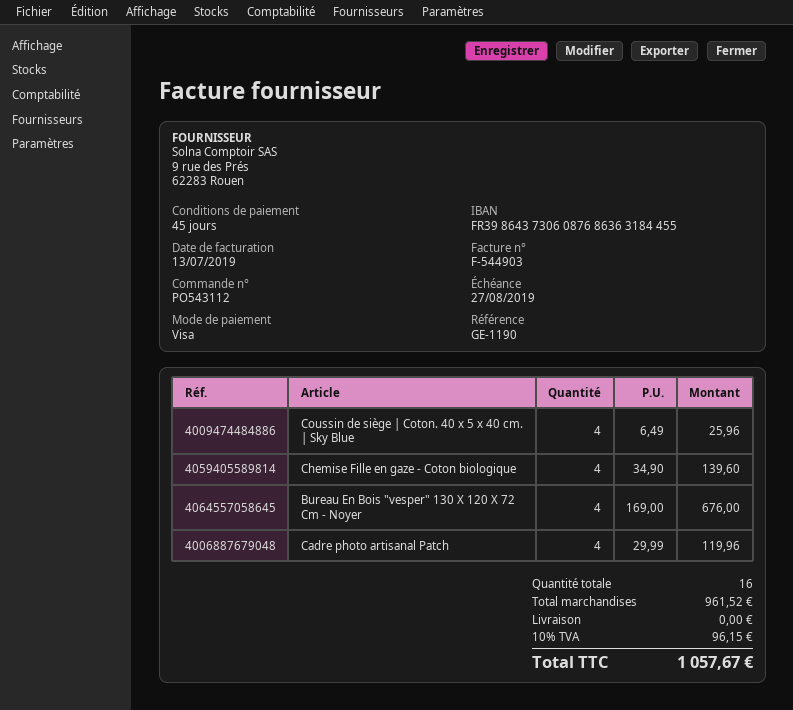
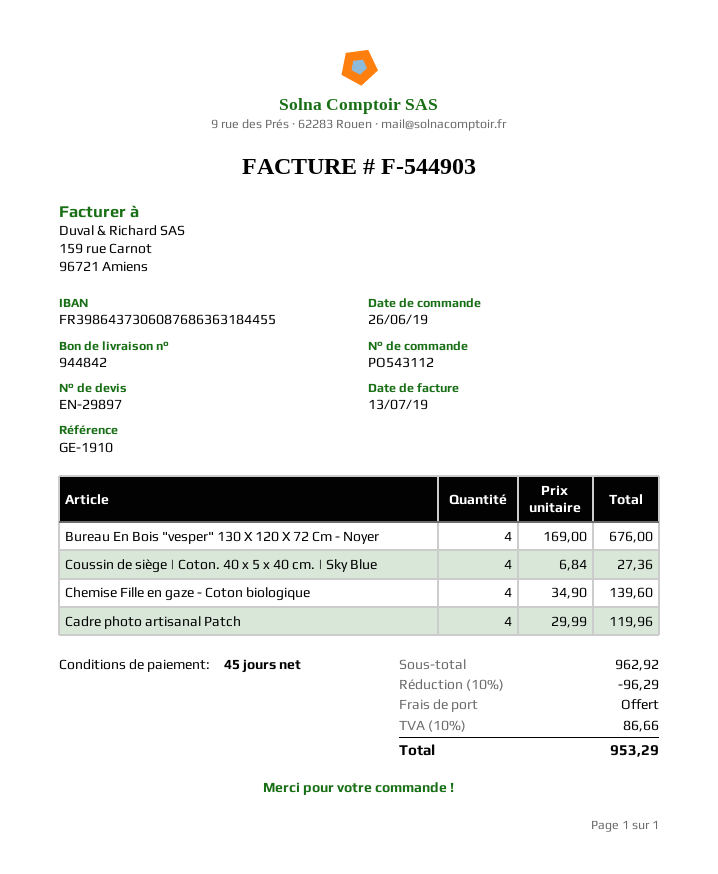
reference: GE-1190 -> GE-1910
Coussin de siège | Coton. 40 x 5 x 40 cm. | Sky Blue: 4 x 6.49 = 25.96 -> 4 x 6.84 = 27.36
subtotal: 961.52 -> 962.92
discount: none -> 10% = 96.29
tax: 10% = 96.15 -> 10% = 86.66
total: 1057.67 -> 953.29

